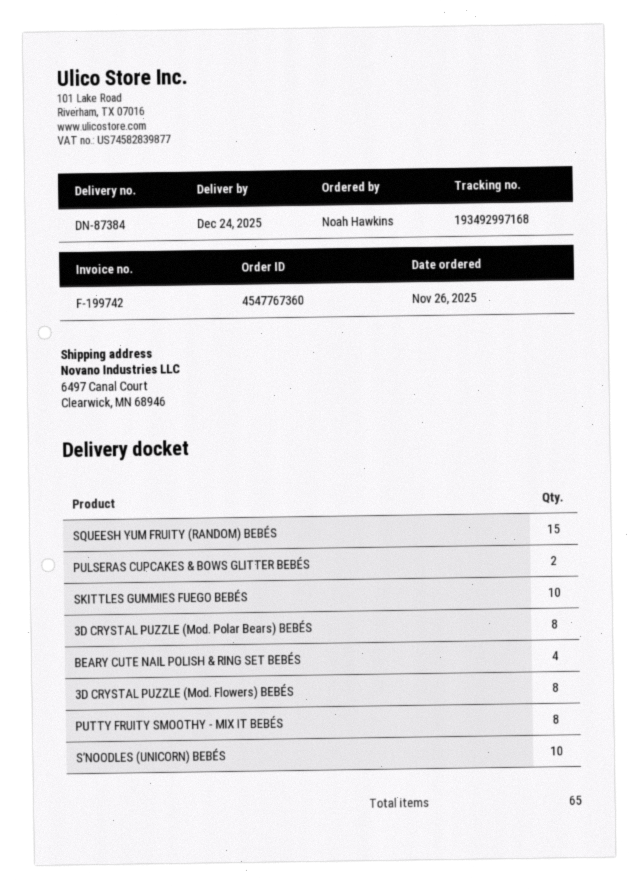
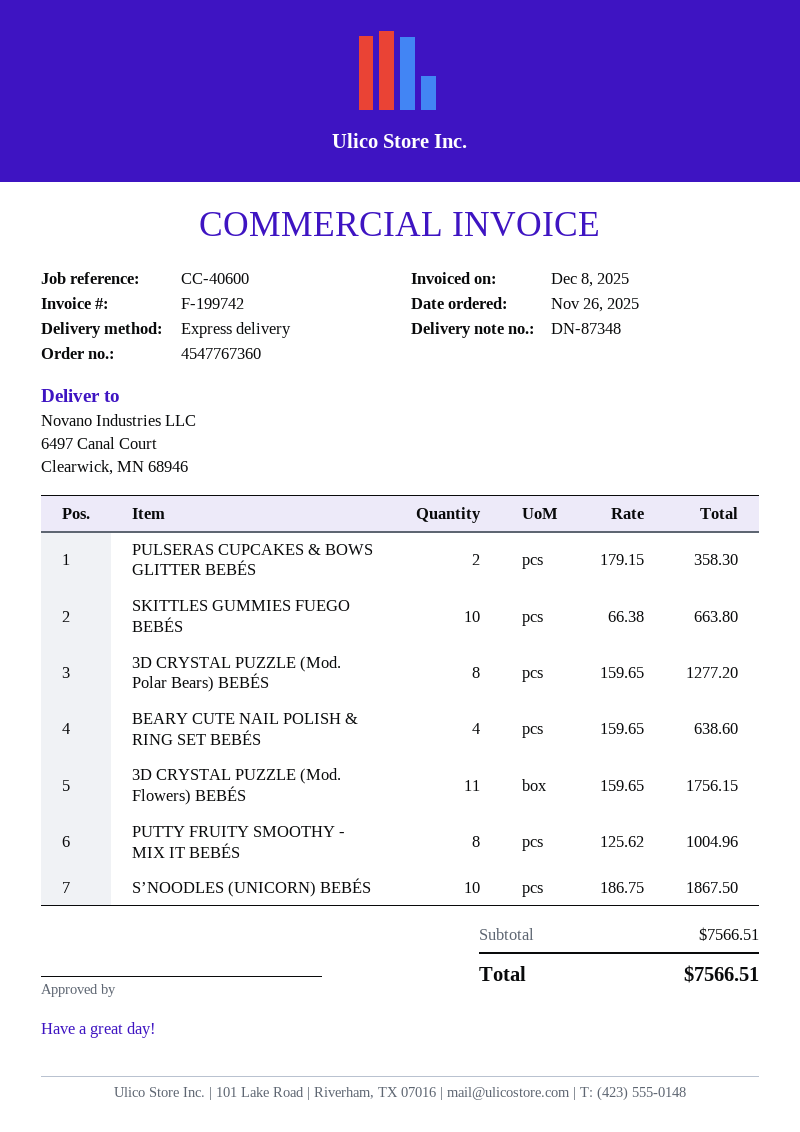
delivery note number: DN-87384 -> DN-87348
SQUEESH YUM FRUITY (RANDOM) BEBÉS: 15 -> none
3D CRYSTAL PUZZLE (Mod. Flowers) BEBÉS: 8 -> 11

